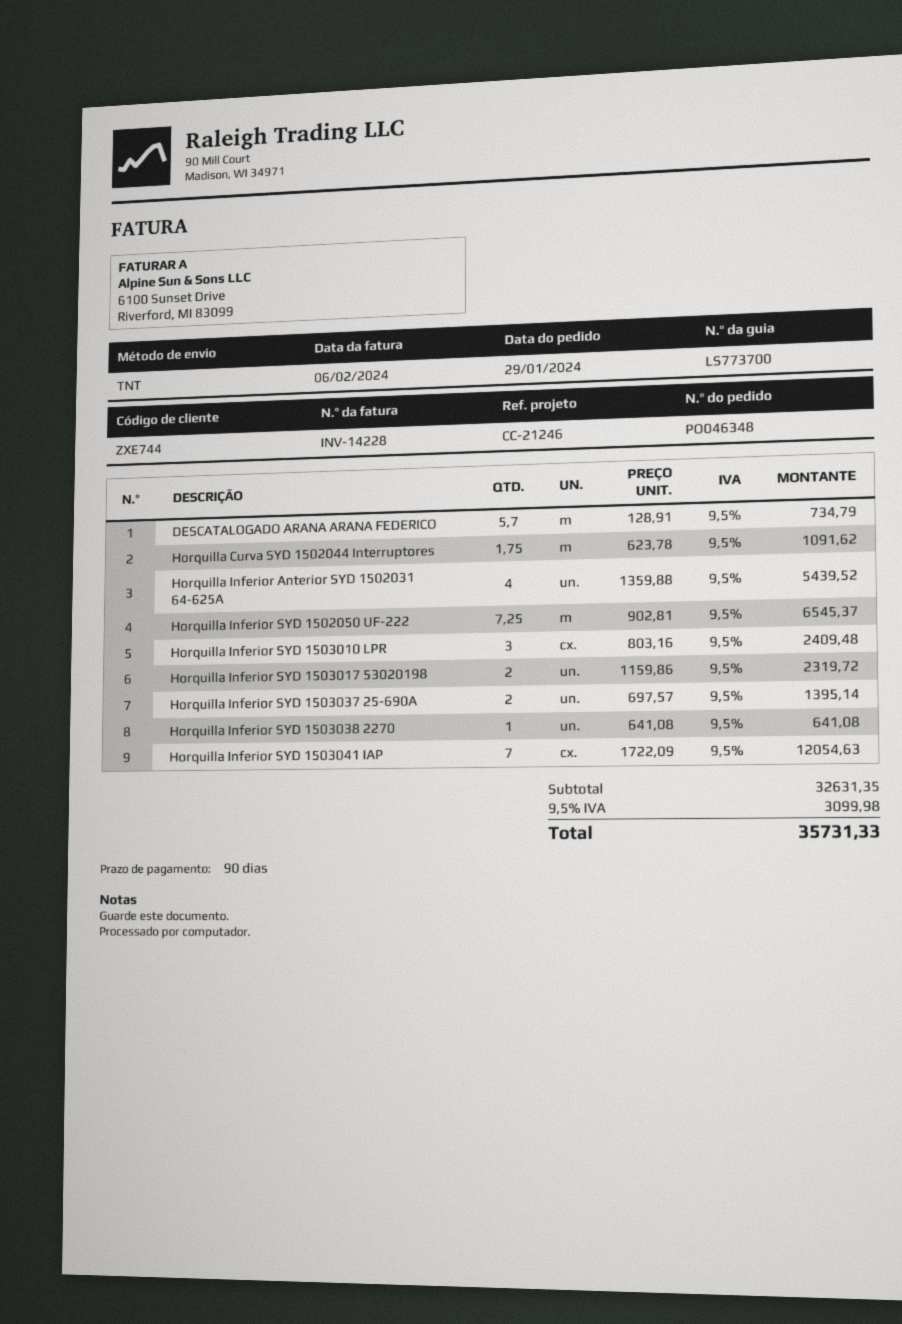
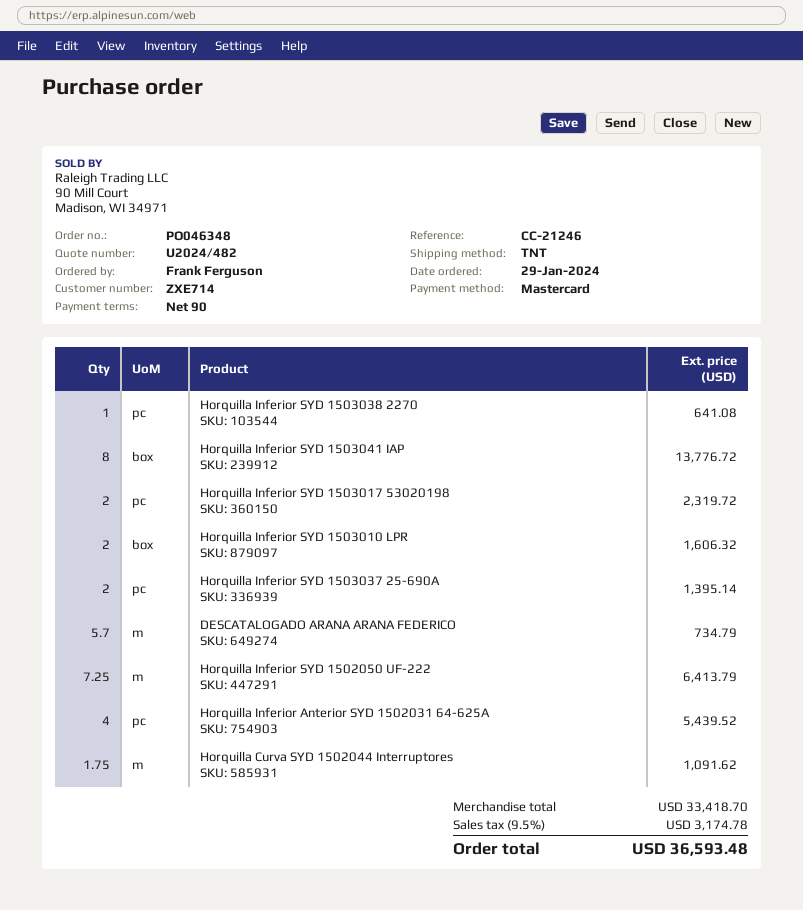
customer number: ZXE744 -> ZXE714
Horquilla Inferior SYD 1502050 UF-222: 7.25 for 6545.37 -> 7.25 for 6413.79
Horquilla Inferior SYD 1503010 LPR: 3 for 2409.48 -> 2 for 1606.32
Horquilla Inferior SYD 1503041 IAP: 7 for 12054.63 -> 8 for 13776.72
subtotal: 32631.35 -> 33418.70
tax: 9.5% = 3099.98 -> 9.5% = 3174.78
total: 35731.33 -> 36593.48

